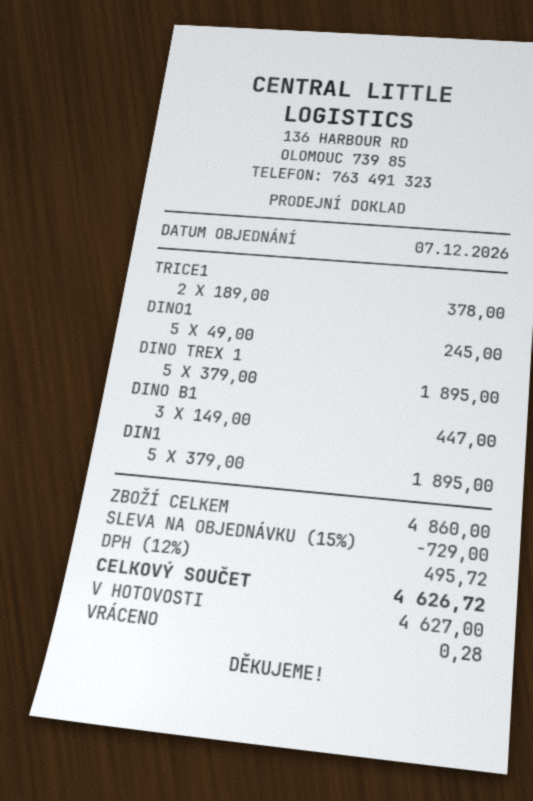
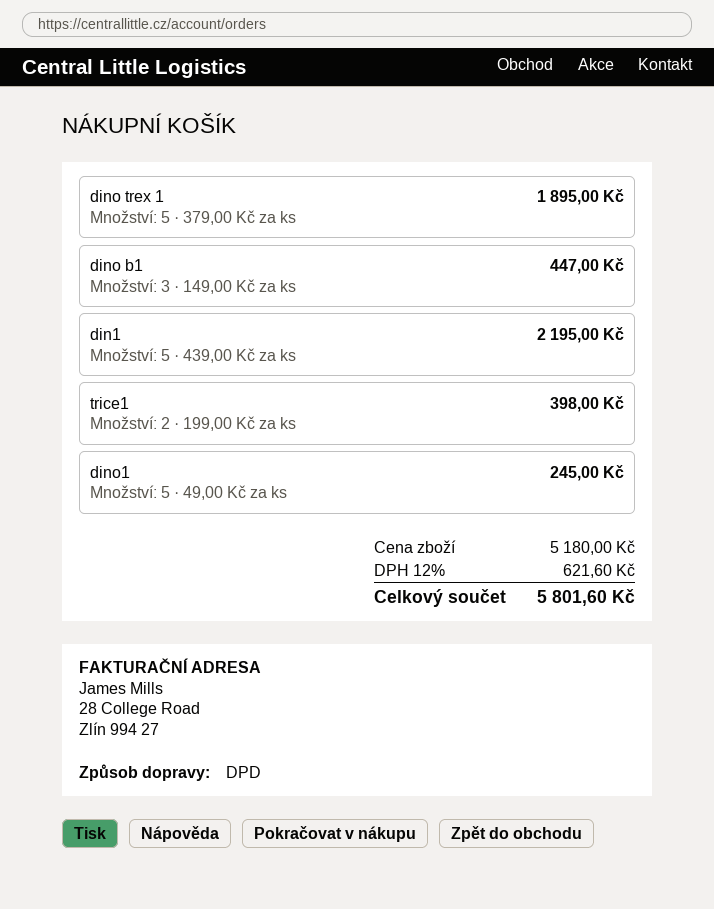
TRICE1: 2 x 189.00 = 378.00 -> 2 x 199.00 = 398.00
DIN1: 5 x 379.00 = 1895.00 -> 5 x 439.00 = 2195.00
subtotal: 4860.00 -> 5180.00
discount: 15% = 729.00 -> none
tax: 12% = 495.72 -> 12% = 621.60
total: 4626.72 -> 5801.60

